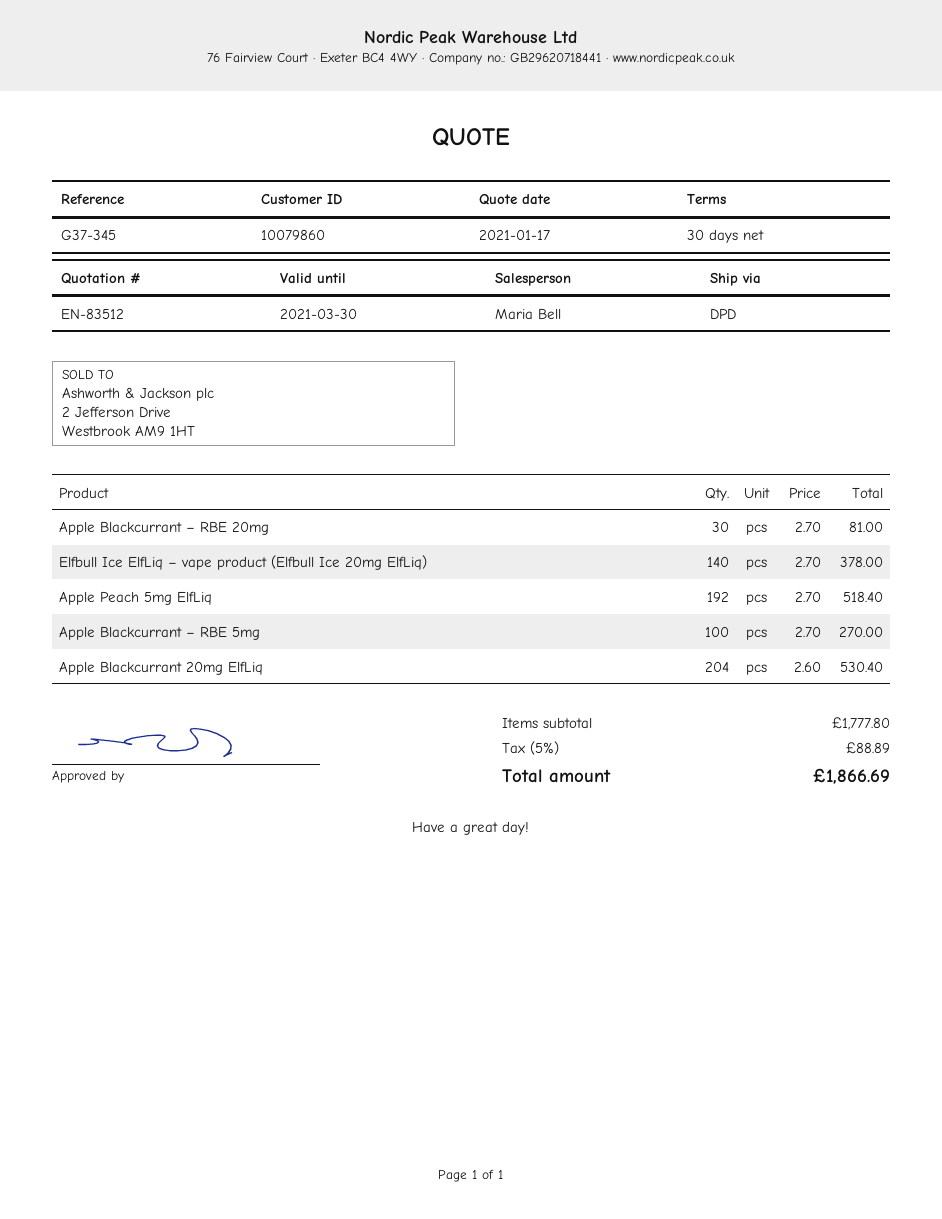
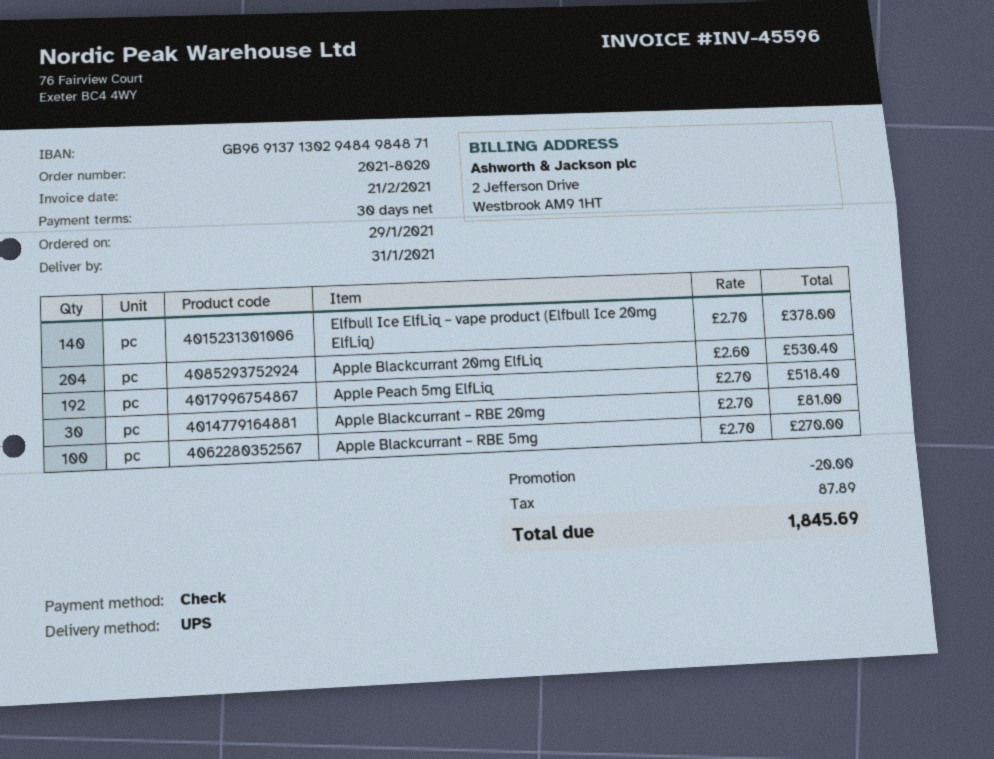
shipping method: DPD -> UPS
discount: none -> 20.00
tax: 88.89 -> 87.89
total: 1866.69 -> 1845.69

